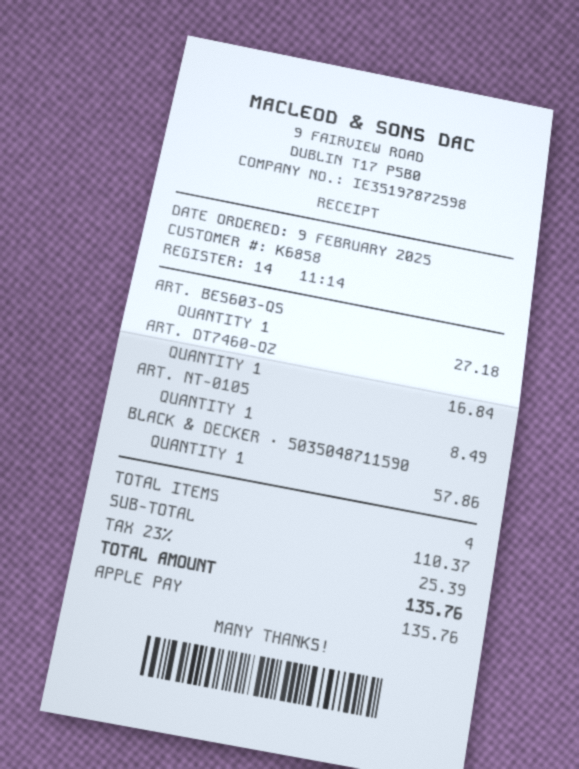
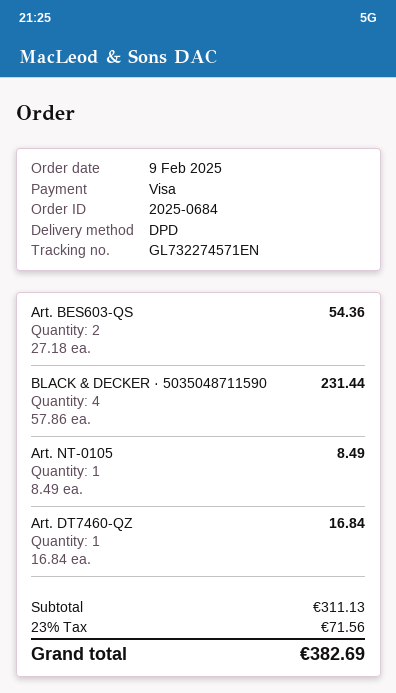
payment method: Apple Pay -> Visa
ART. BES603-QS: 1 for 27.18 -> 2 for 54.36
BLACK & DECKER · 5035048711590: 1 for 57.86 -> 4 for 231.44
subtotal: 110.37 -> 311.13
tax: 23% = 25.39 -> 23% = 71.56
total: 135.76 -> 382.69

